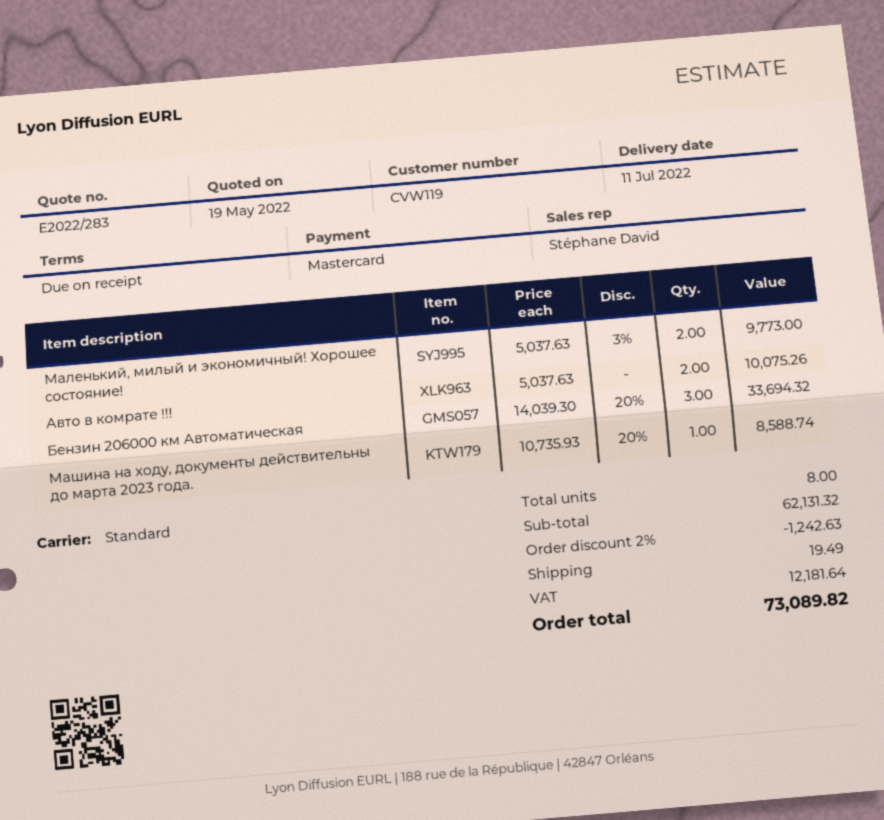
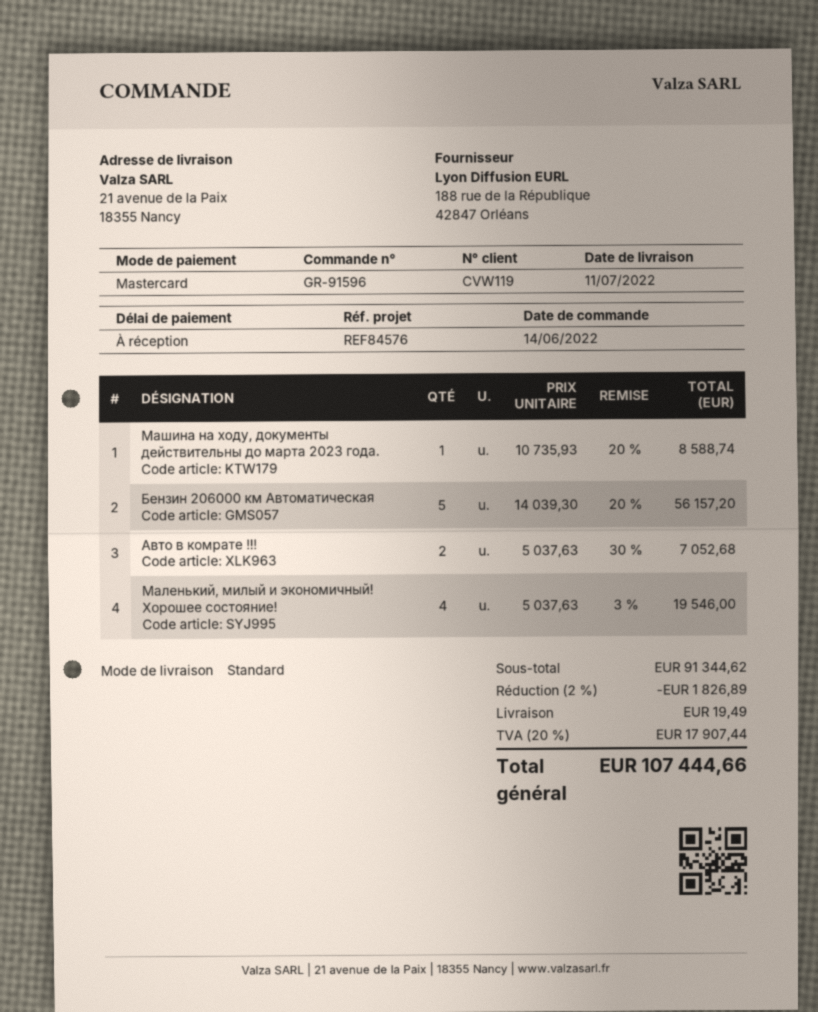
Маленький, милый и экономичный! Хорошее состояние!: 2 x 5037.63 - 3% = 9773.00 -> 4 x 5037.63 - 3% = 19546.00
Авто в комрате !!!: 2 x 5037.63 = 10075.26 -> 2 x 5037.63 - 30% = 7052.68
Бензин 206000 км Автоматическая: 3 x 14039.30 - 20% = 33694.32 -> 5 x 14039.30 - 20% = 56157.20
subtotal: 62131.32 -> 91344.62
discount: 2% = 1242.63 -> 2% = 1826.89
tax: 12181.64 -> 17907.44
total: 73089.82 -> 107444.66

